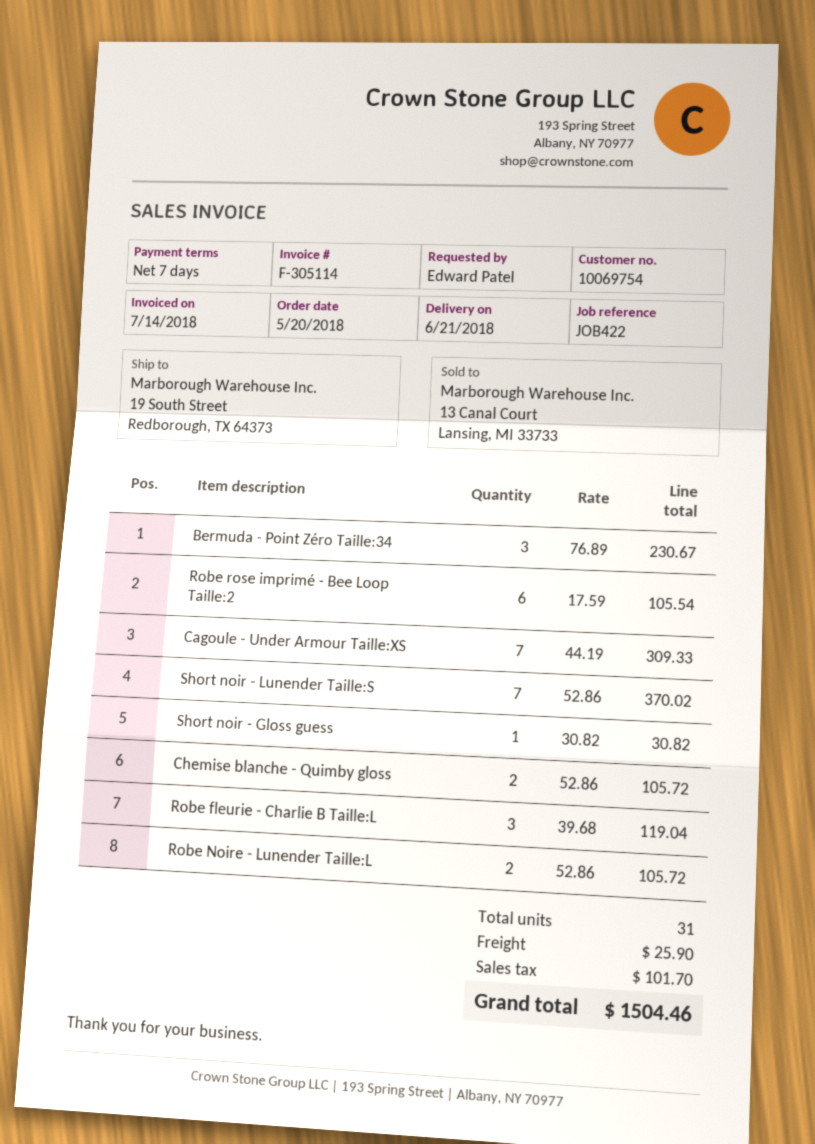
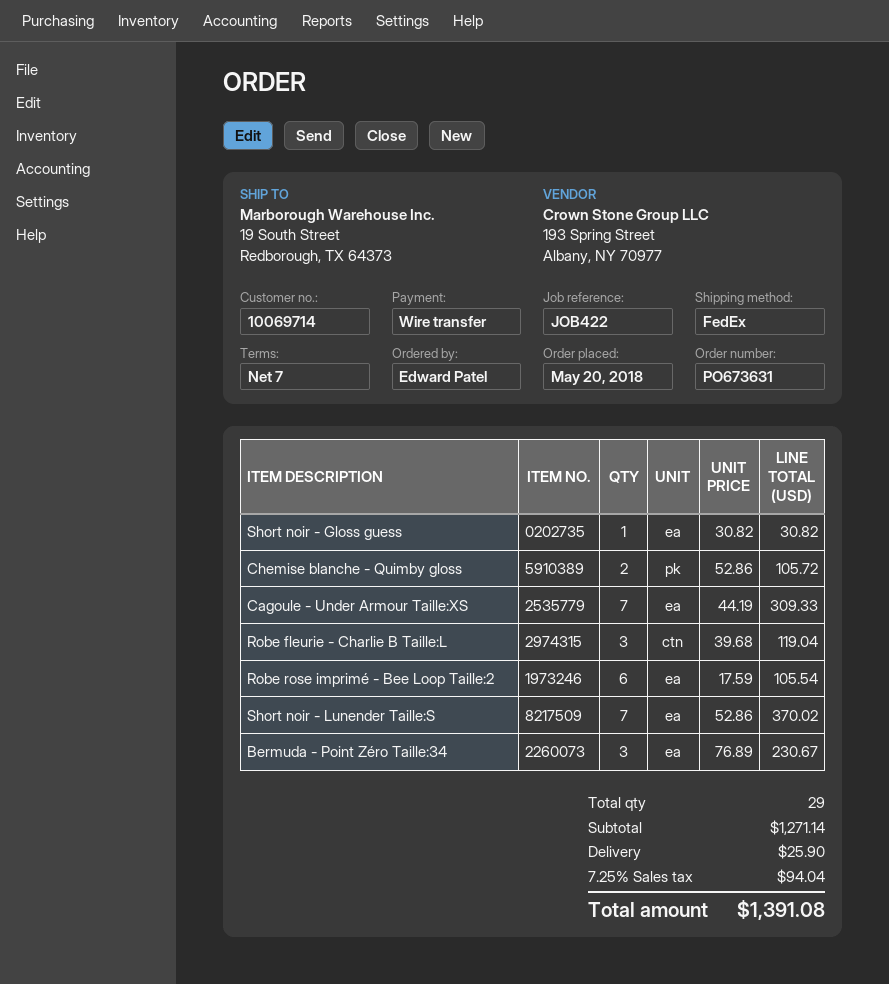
customer number: 10069754 -> 10069714
Robe Noire - Lunender Taille:L: 2 x 52.86 = 105.72 -> none
total quantity: 31 -> 29
tax: 101.70 -> 94.04
total: 1504.46 -> 1391.08

